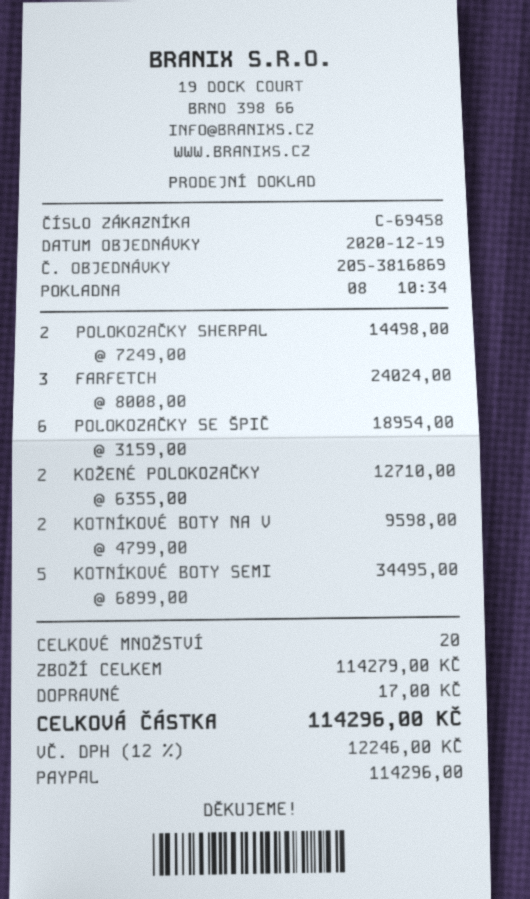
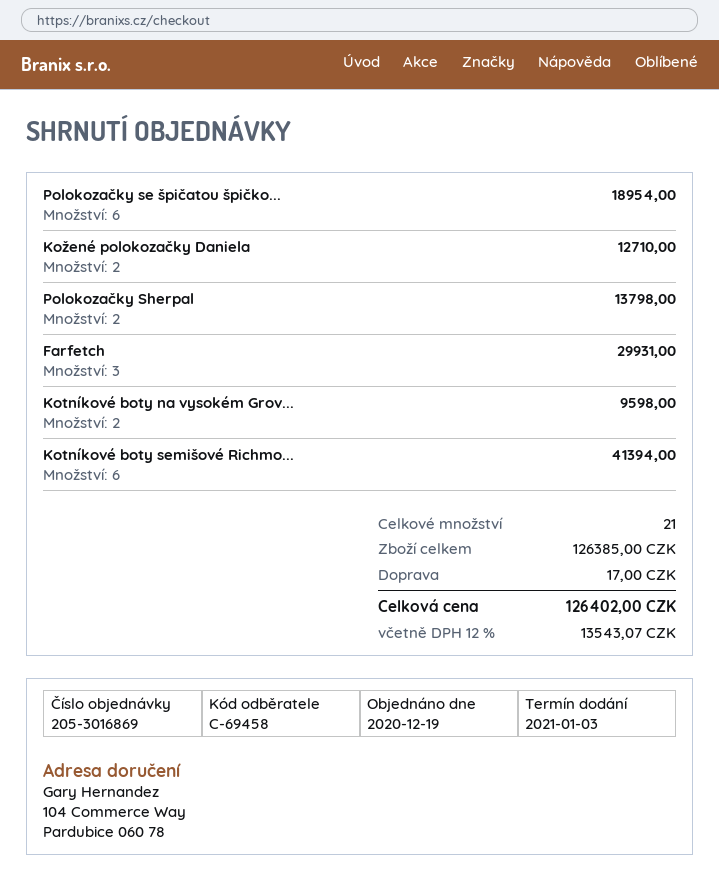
order number: 205-3816869 -> 205-3016869
POLOKOZAČKY SHERPAL: 2 for 14498.00 -> 2 for 13798.00
FARFETCH: 3 for 24024.00 -> 3 for 29931.00
KOTNÍKOVÉ BOTY SEMI: 5 for 34495.00 -> 6 for 41394.00
total quantity: 20 -> 21
subtotal: 114279.00 -> 126385.00
tax: 12% = 12246.00 -> 12% = 13543.07
total: 114296.00 -> 126402.00

